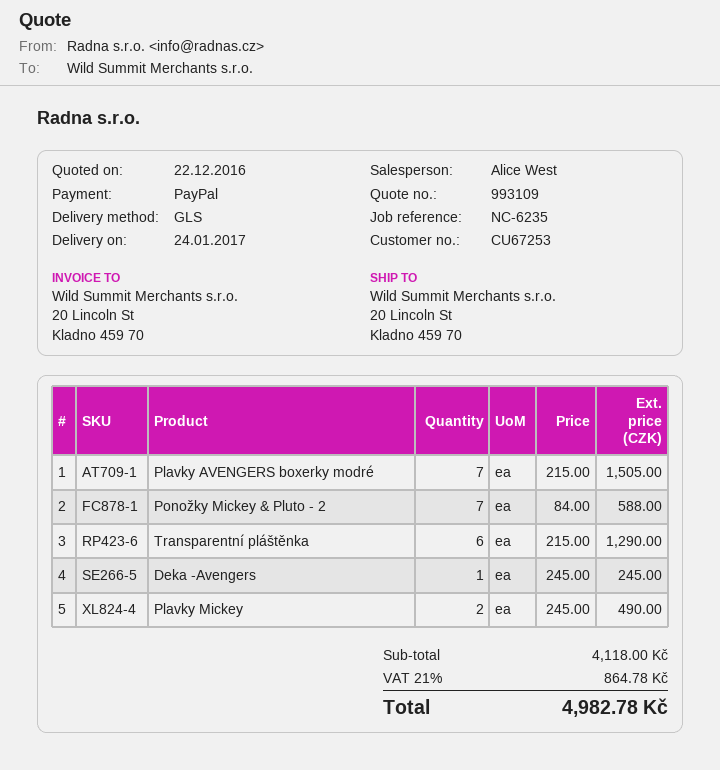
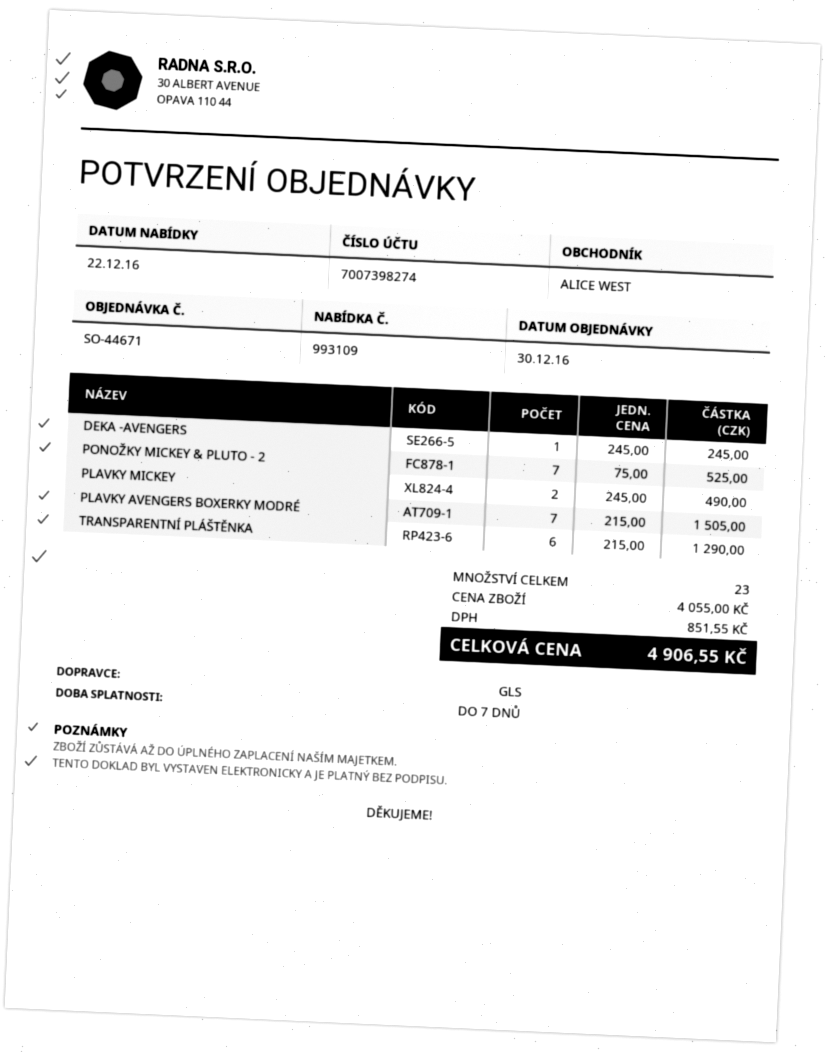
Ponožky Mickey & Pluto - 2: 7 x 84.00 = 588.00 -> 7 x 75.00 = 525.00
subtotal: 4118.00 -> 4055.00
tax: 864.78 -> 851.55
total: 4982.78 -> 4906.55

